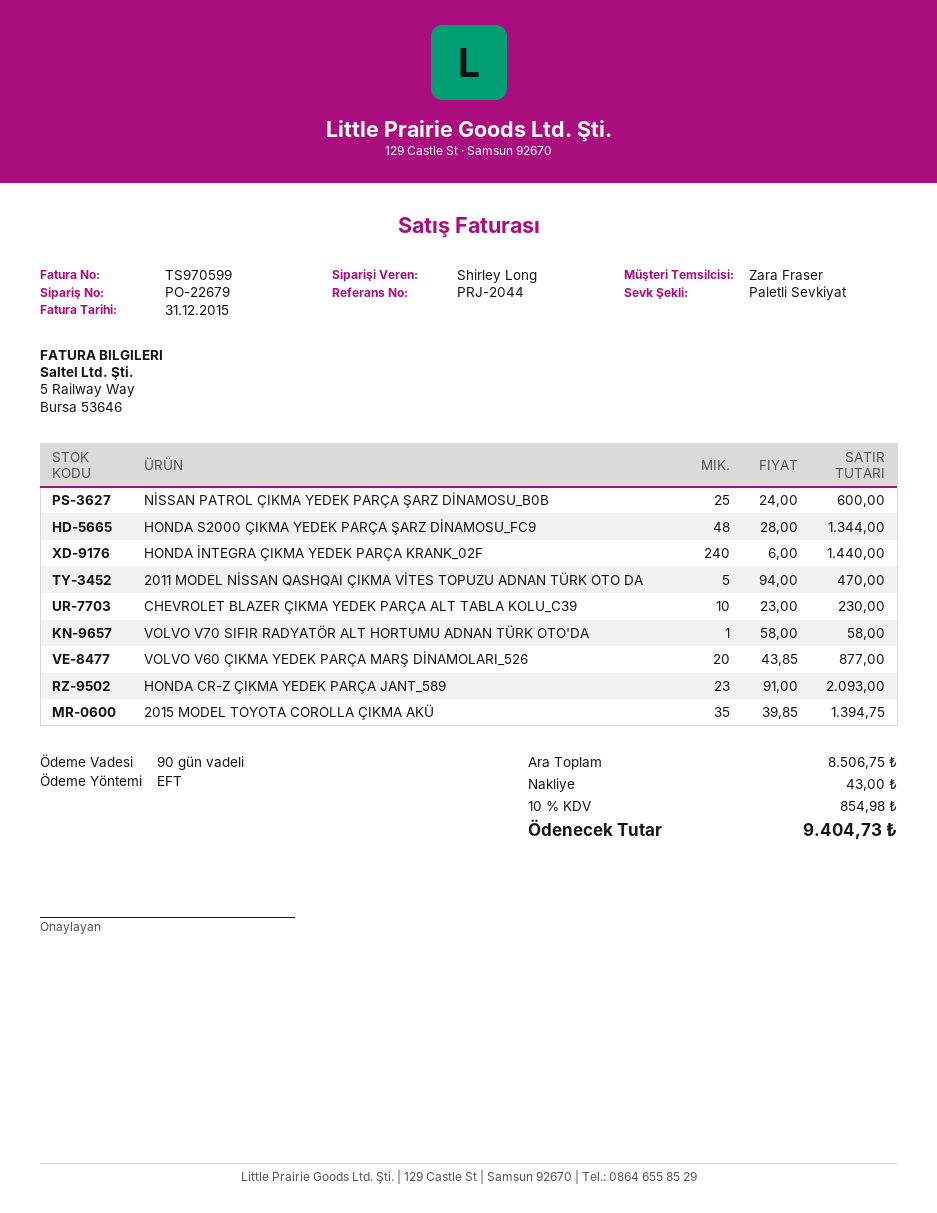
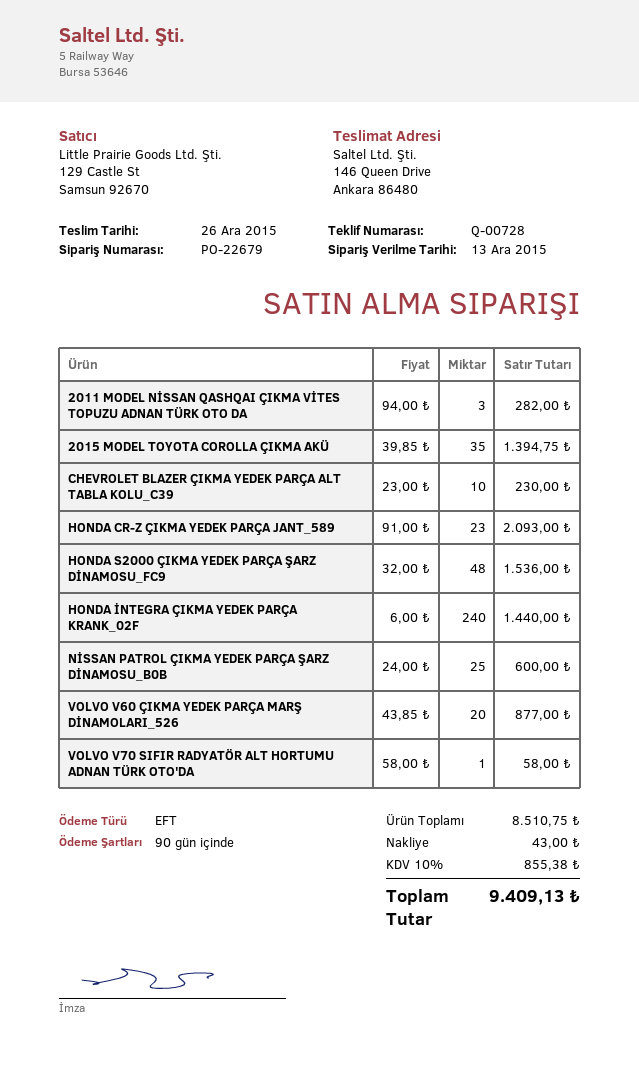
HONDA S2000 ÇIKMA YEDEK PARÇA ŞARZ DİNAMOSU_FC9: 48 x 28.00 = 1344.00 -> 48 x 32.00 = 1536.00
2011 MODEL NİSSAN QASHQAI ÇIKMA VİTES TOPUZU ADNAN TÜRK OTO DA: 5 x 94.00 = 470.00 -> 3 x 94.00 = 282.00
subtotal: 8506.75 -> 8510.75
tax: 10% = 854.98 -> 10% = 855.38
total: 9404.73 -> 9409.13

